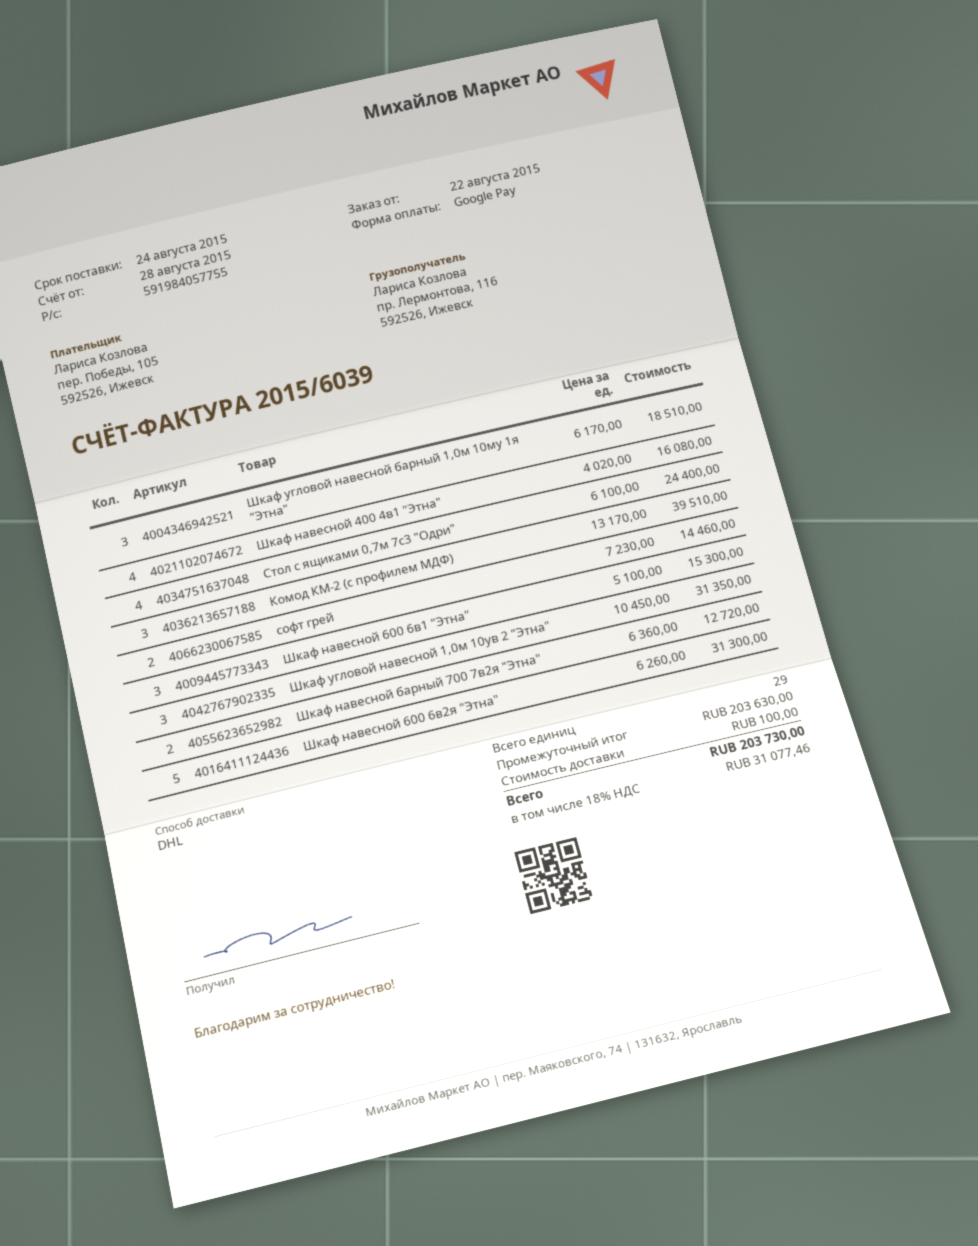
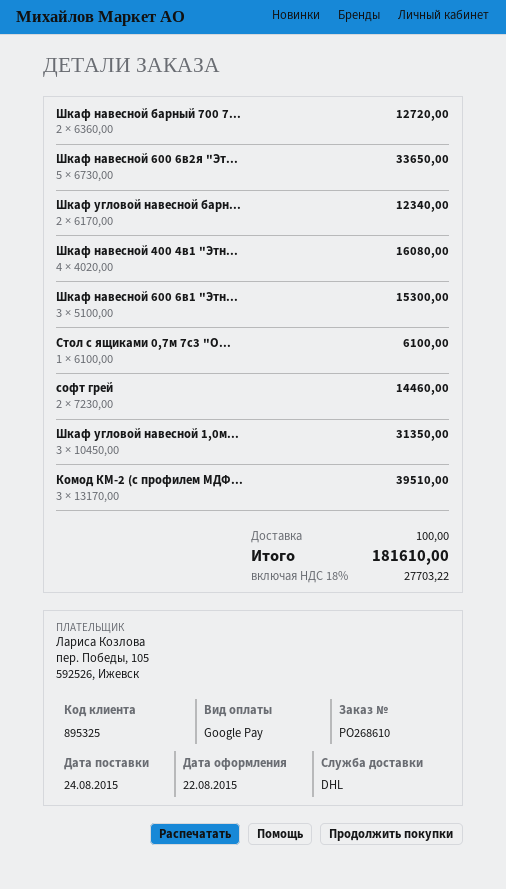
Шкаф угловой навесной барный 1,0м 10му 1я "Этна": 3 x 6170.00 = 18510.00 -> 2 x 6170.00 = 12340.00
Стол с ящиками 0,7м 7с3 "Одри": 4 x 6100.00 = 24400.00 -> 1 x 6100.00 = 6100.00
Шкаф навесной 600 6в2я "Этна": 5 x 6260.00 = 31300.00 -> 5 x 6730.00 = 33650.00
tax: 18% = 31077.46 -> 18% = 27703.22
total: 203730.00 -> 181610.00

